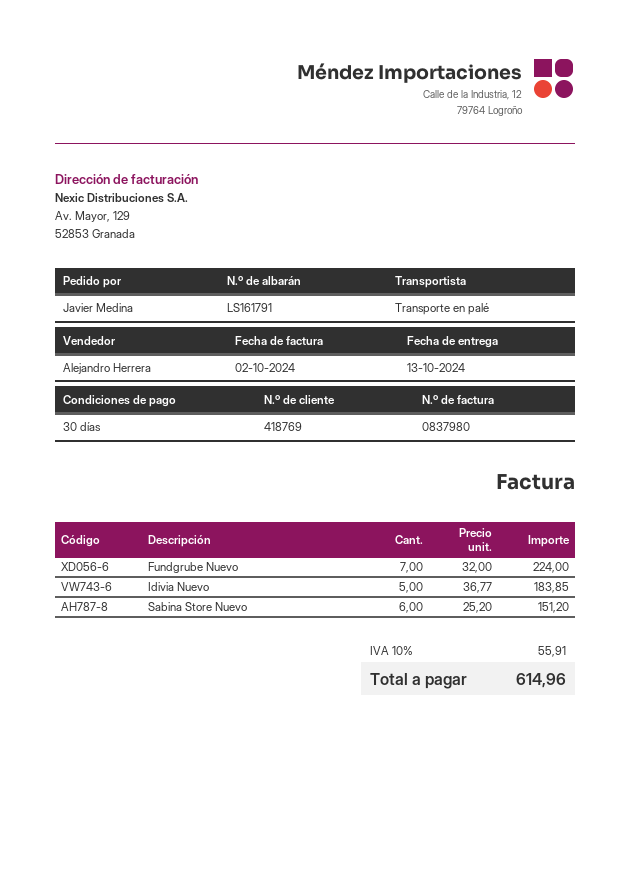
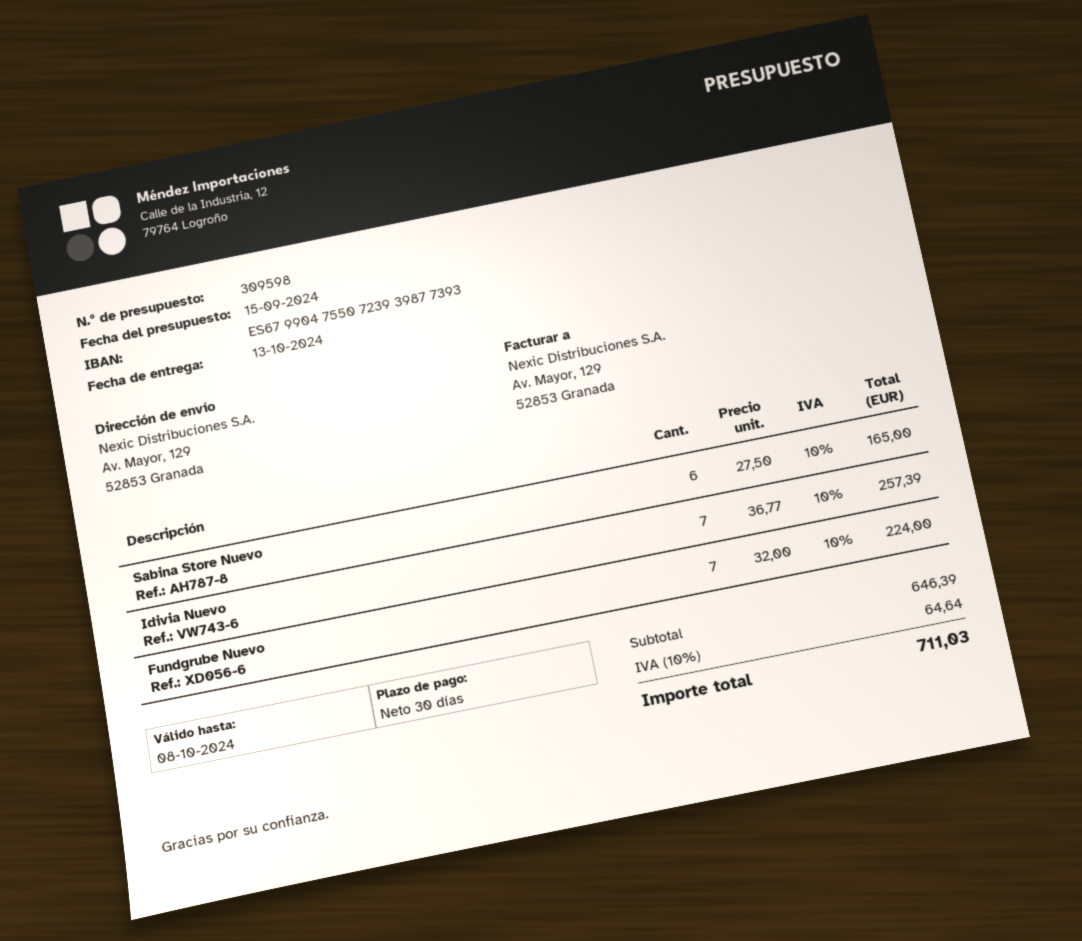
Idivia Nuevo: 5 x 36.77 = 183.85 -> 7 x 36.77 = 257.39
Sabina Store Nuevo: 6 x 25.20 = 151.20 -> 6 x 27.50 = 165.00
tax: 10% = 55.91 -> 10% = 64.64
total: 614.96 -> 711.03

